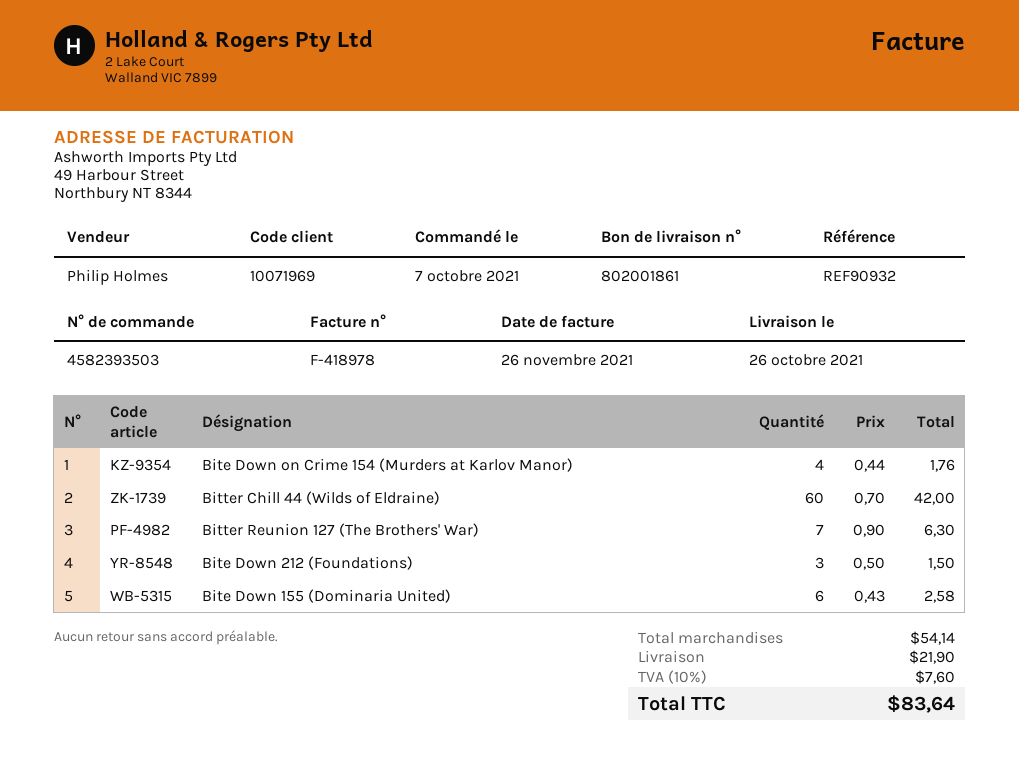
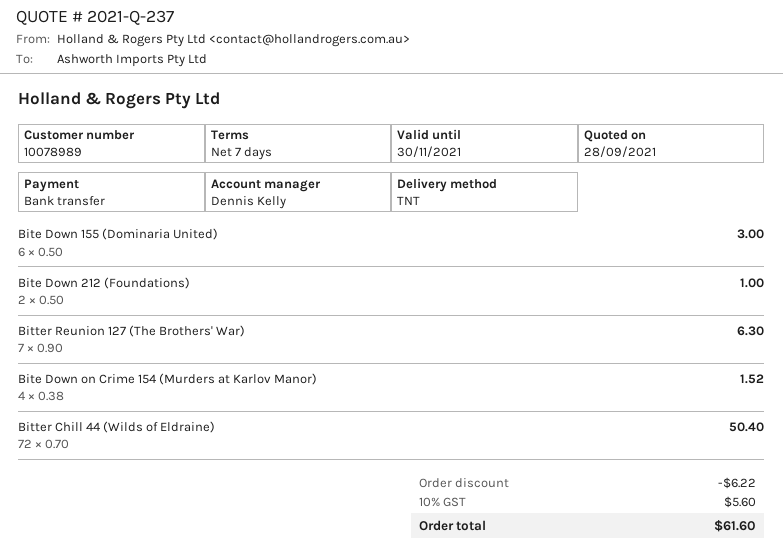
customer number: 10071969 -> 10078989
sales rep: Philip Holmes -> Dennis Kelly
Bite Down on Crime 154 (Murders at Karlov Manor): 4 x 0.44 = 1.76 -> 4 x 0.38 = 1.52
Bitter Chill 44 (Wilds of Eldraine): 60 x 0.70 = 42.00 -> 72 x 0.70 = 50.40
Bite Down 212 (Foundations): 3 x 0.50 = 1.50 -> 2 x 0.50 = 1.00
Bite Down 155 (Dominaria United): 6 x 0.43 = 2.58 -> 6 x 0.50 = 3.00
discount: none -> 6.22
shipping: 21.90 -> none
tax: 10% = 7.60 -> 10% = 5.60
total: 83.64 -> 61.60

